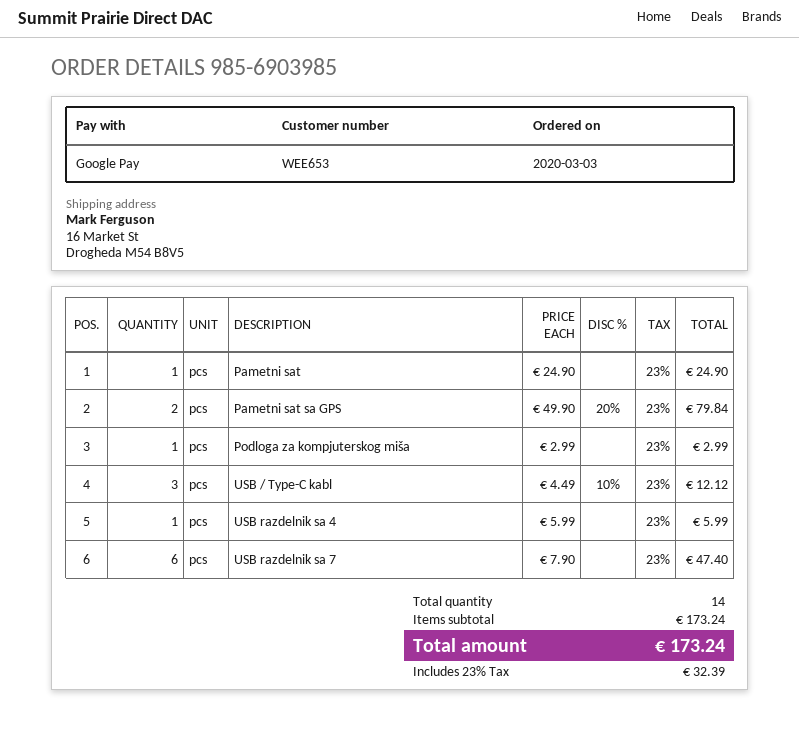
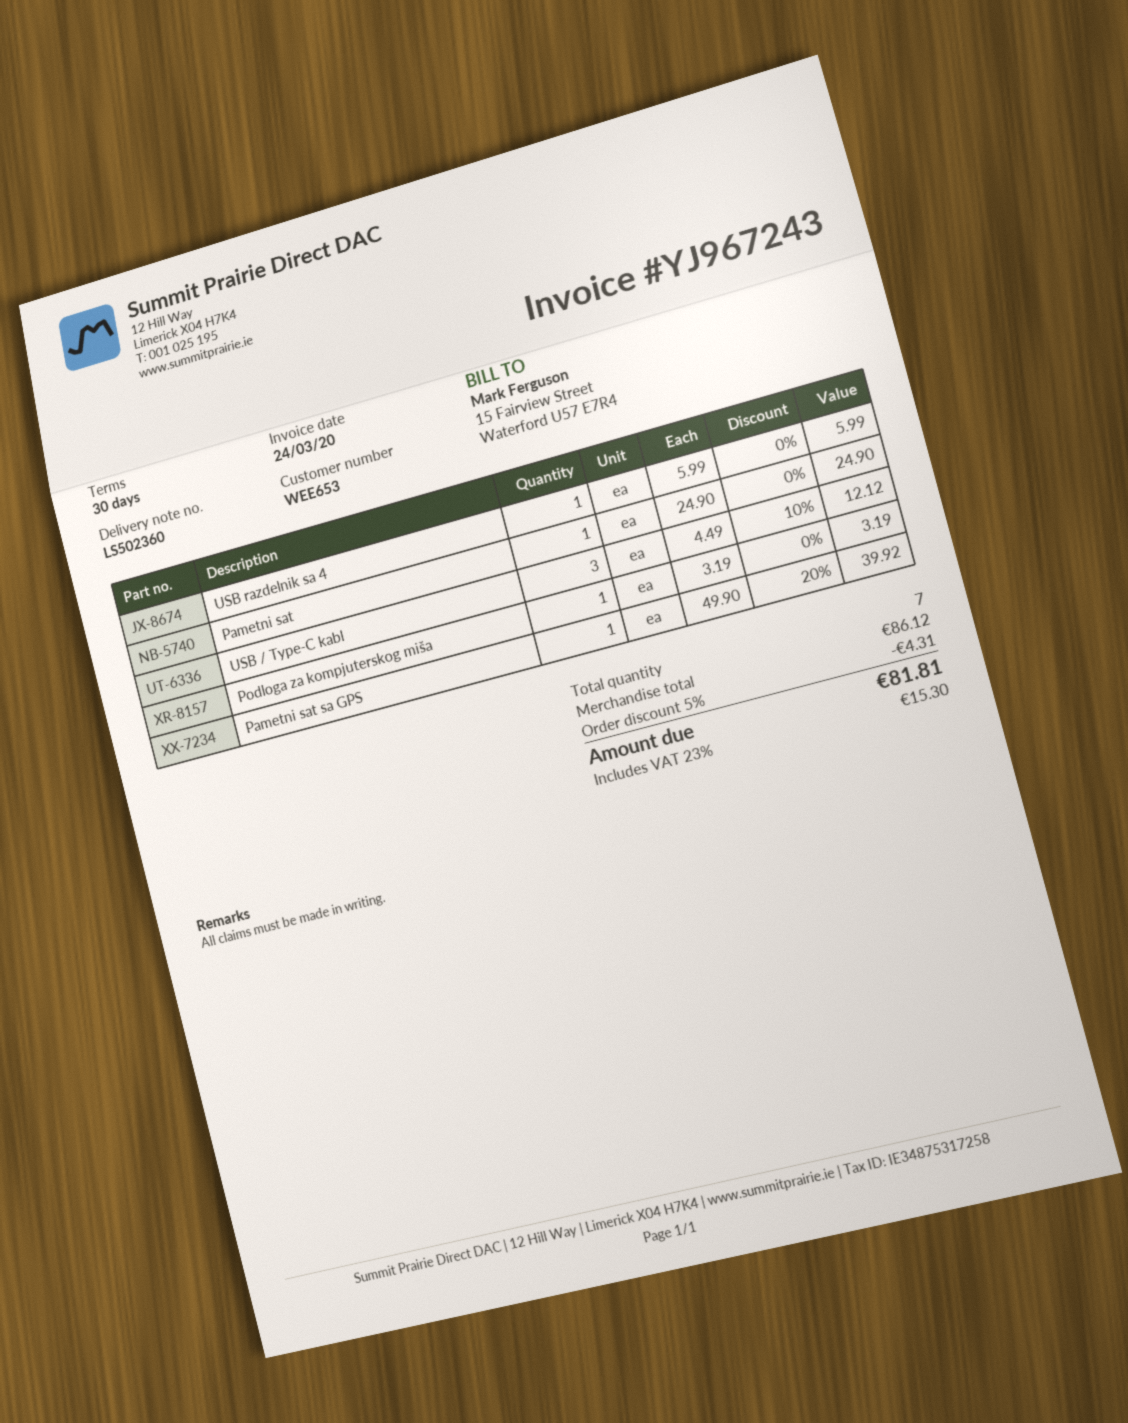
Pametni sat sa GPS: 2 x 49.90 - 20% = 79.84 -> 1 x 49.90 - 20% = 39.92
Podloga za kompjuterskog miša: 1 x 2.99 = 2.99 -> 1 x 3.19 = 3.19
USB razdelnik sa 7: 6 x 7.90 = 47.40 -> none
total quantity: 14 -> 7
subtotal: 173.24 -> 86.12
discount: none -> 5% = 4.31
tax: 23% = 32.39 -> 23% = 15.30
total: 173.24 -> 81.81

